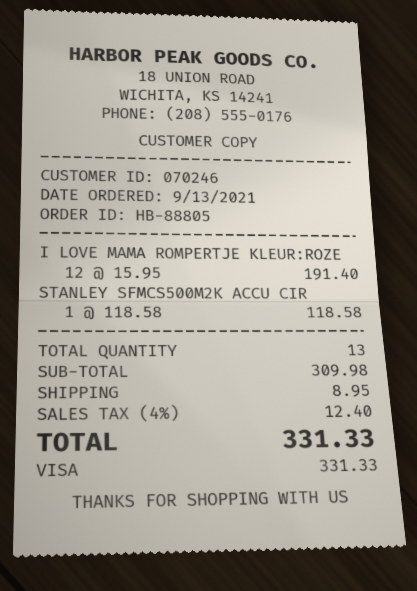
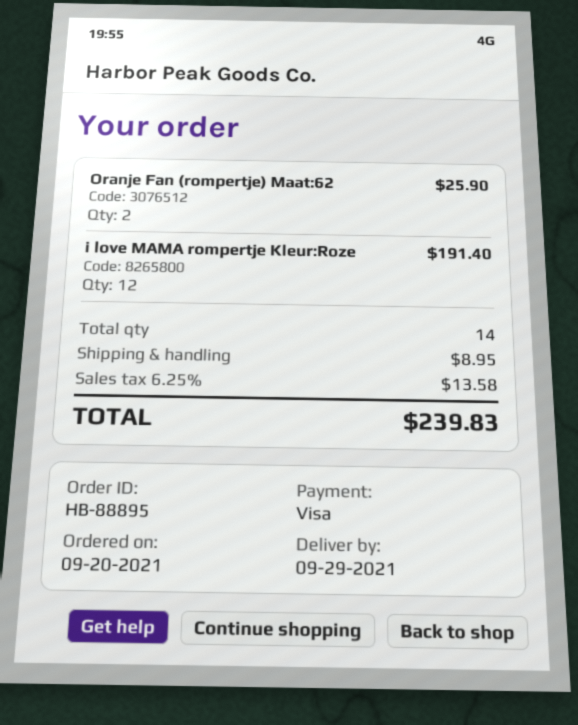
order number: HB-88805 -> HB-88895
order date: 2021-09-13 -> 2021-09-20
STANLEY SFMCS500M2K ACCU CIR: 1 for 118.58 -> none
Oranje Fan (rompertje) Maat:62: none -> 2 for 25.90
total quantity: 13 -> 14
tax: 4% = 12.40 -> 6.25% = 13.58
total: 331.33 -> 239.83

